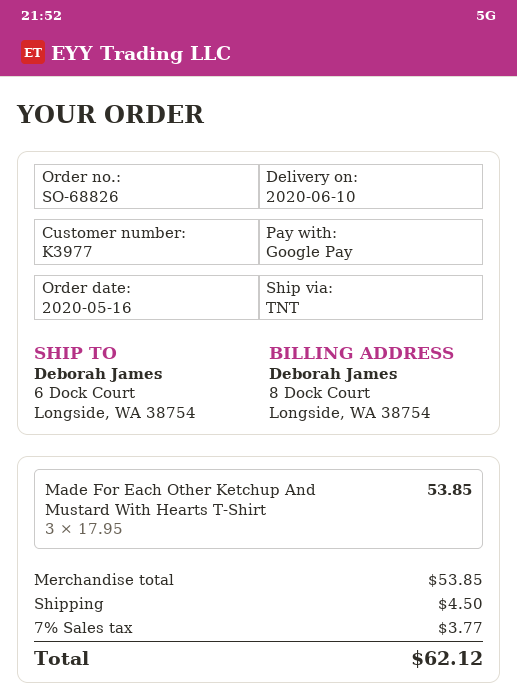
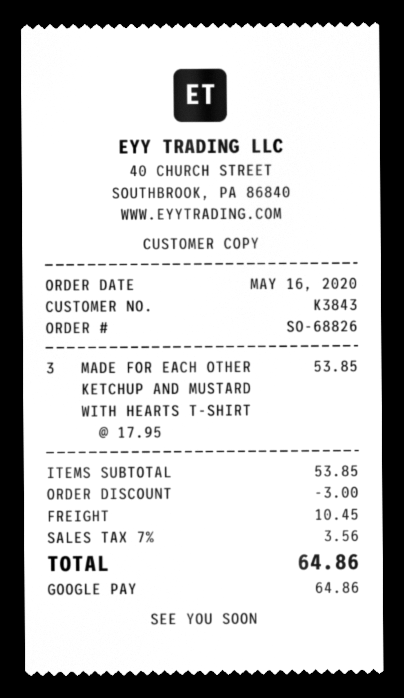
customer number: K3977 -> K3843
discount: none -> 3.00
shipping: 4.50 -> 10.45
tax: 7% = 3.77 -> 7% = 3.56
total: 62.12 -> 64.86

